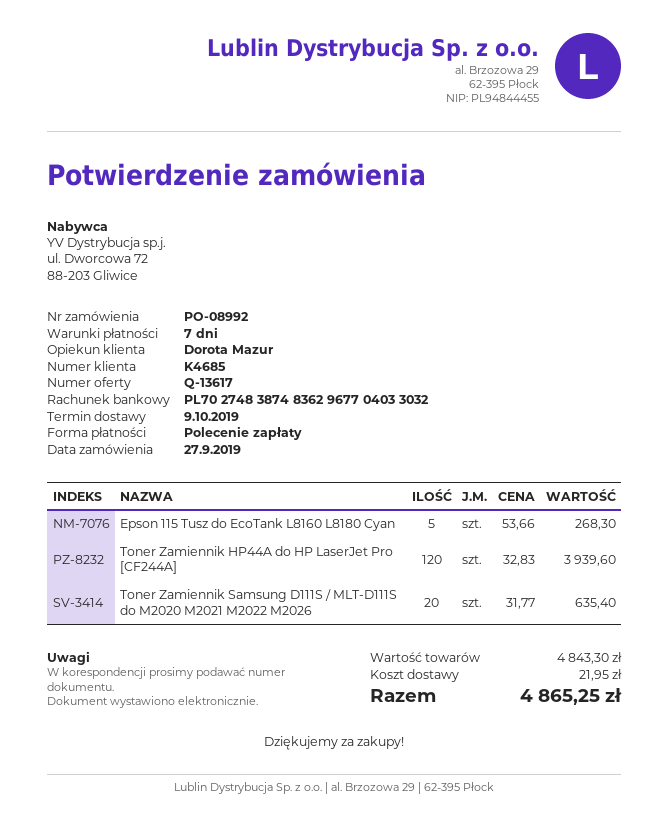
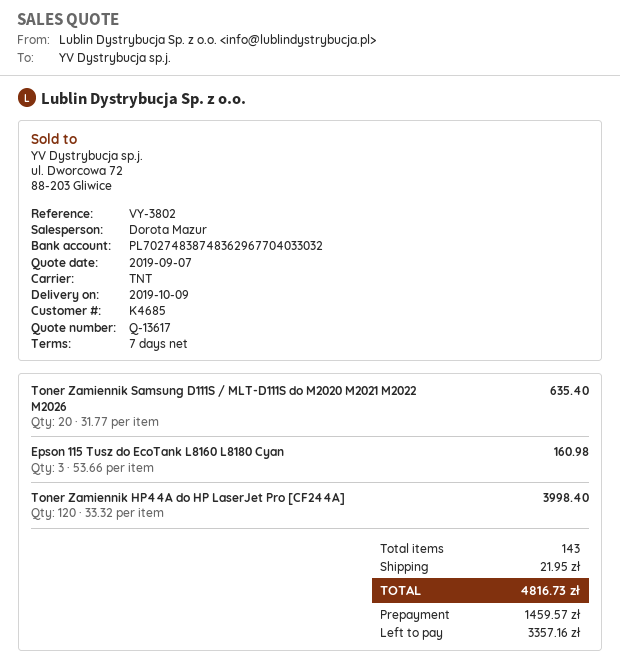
Epson 115 Tusz do EcoTank L8160 L8180 Cyan: 5 x 53.66 = 268.30 -> 3 x 53.66 = 160.98
Toner Zamiennik HP44A do HP LaserJet Pro [CF244A]: 120 x 32.83 = 3939.60 -> 120 x 33.32 = 3998.40
total: 4865.25 -> 4816.73

